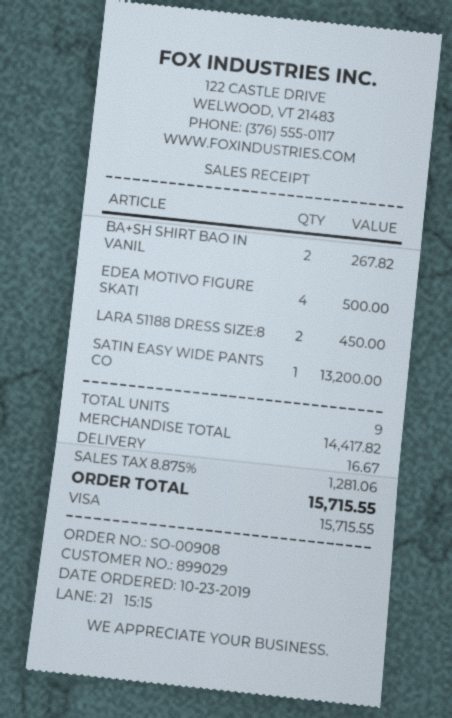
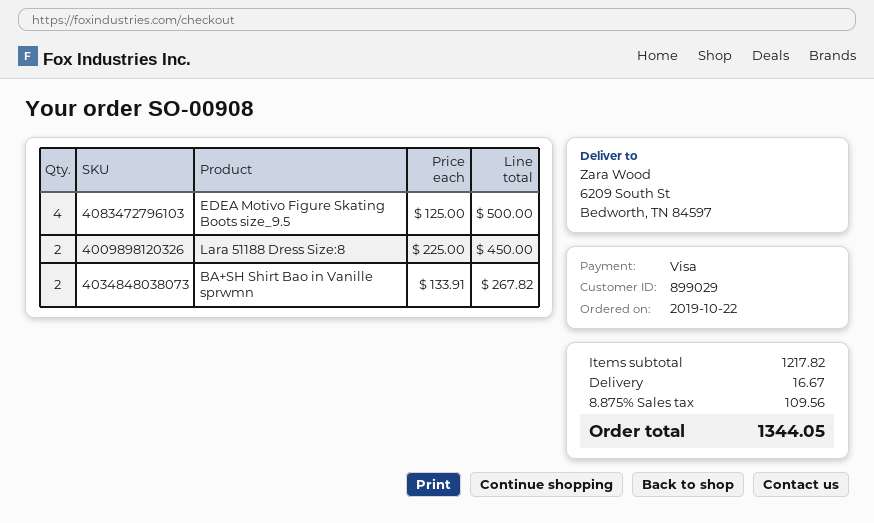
order date: 2019-10-23 -> 2019-10-22
SATIN EASY WIDE PANTS CO: 1 for 13200.00 -> none
subtotal: 14417.82 -> 1217.82
tax: 8.875% = 1281.06 -> 8.875% = 109.56
total: 15715.55 -> 1344.05

